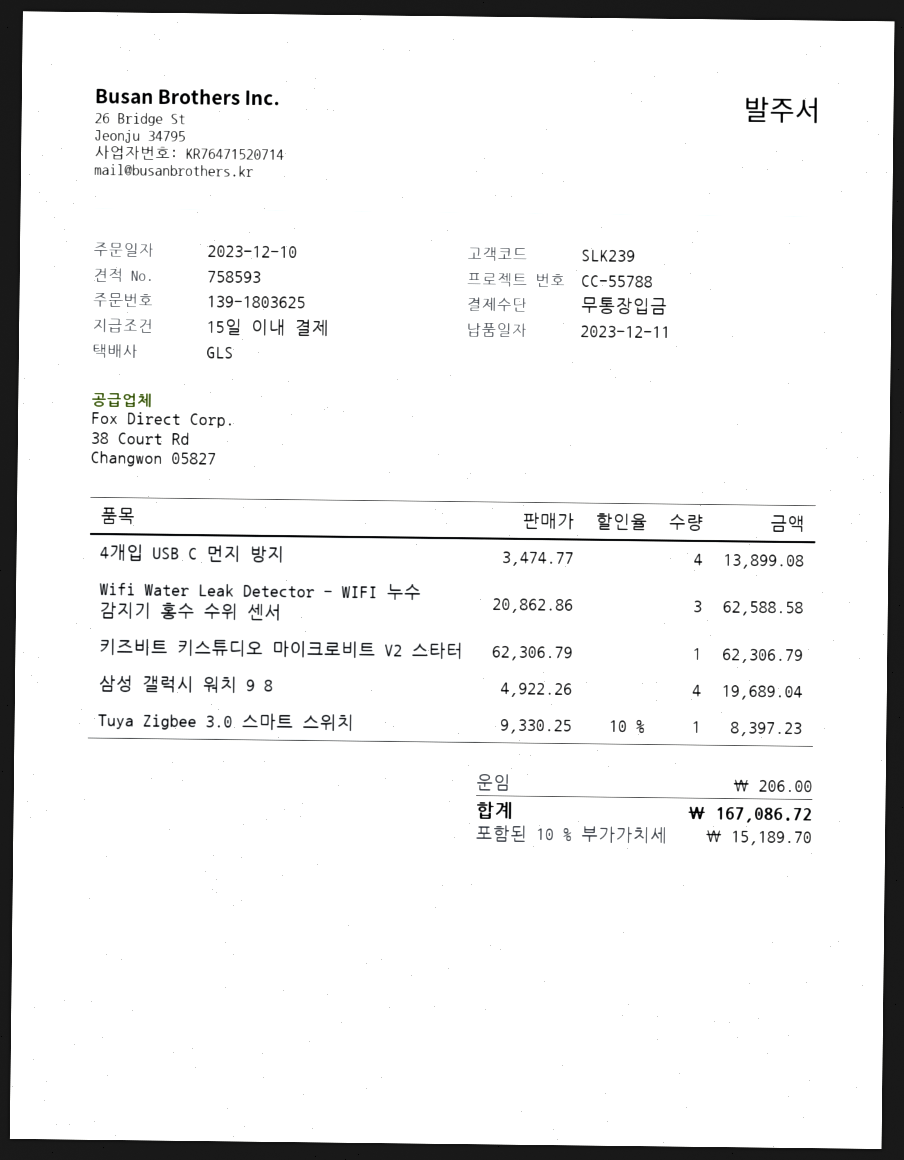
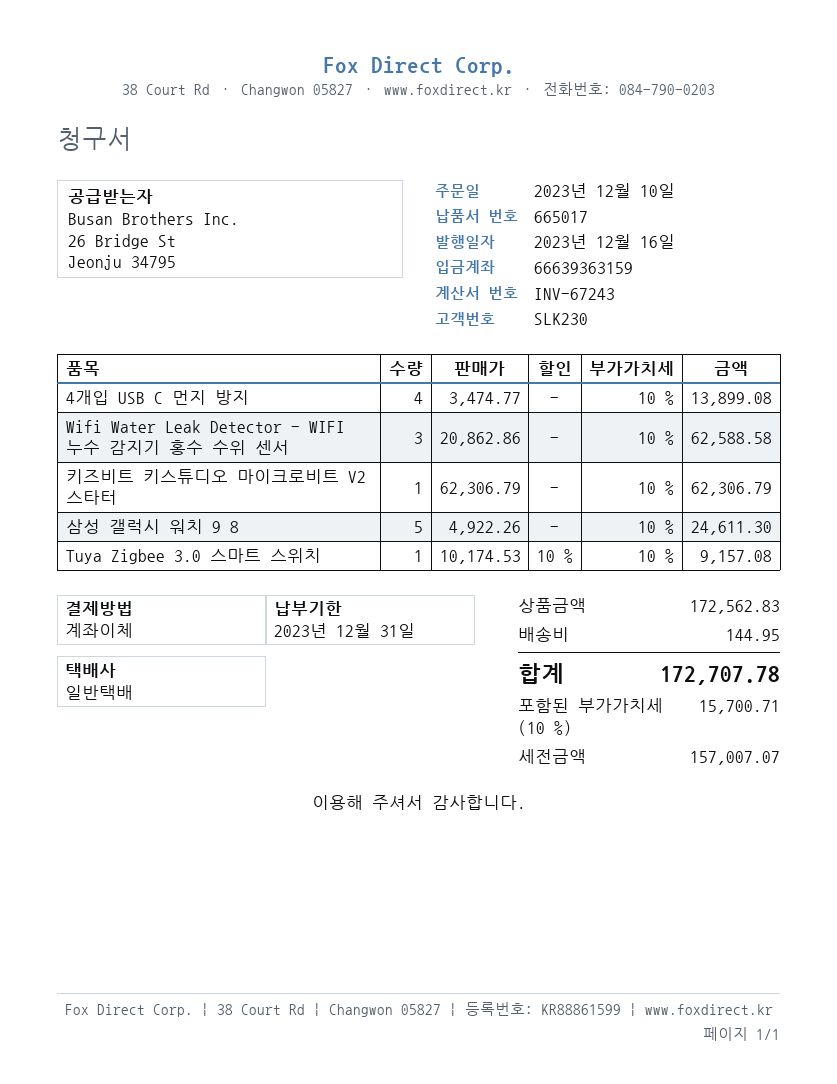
customer number: SLK239 -> SLK230
shipping method: GLS -> standard
삼성 갤럭시 워치 9 8: 4 x 4922.26 = 19689.04 -> 5 x 4922.26 = 24611.30
Tuya Zigbee 3.0 스마트 스위치: 1 x 9330.25 - 10% = 8397.23 -> 1 x 10174.53 - 10% = 9157.08
shipping: 206.00 -> 144.95
tax: 10% = 15189.70 -> 10% = 15700.71
total: 167086.72 -> 172707.78

